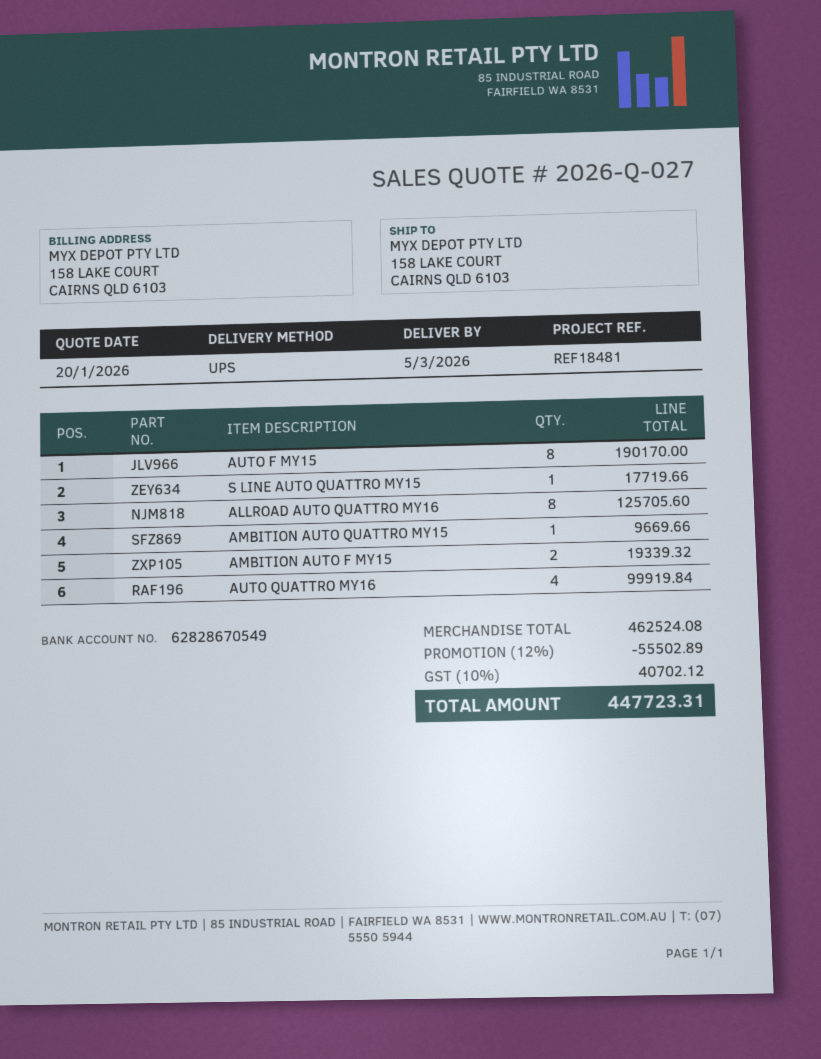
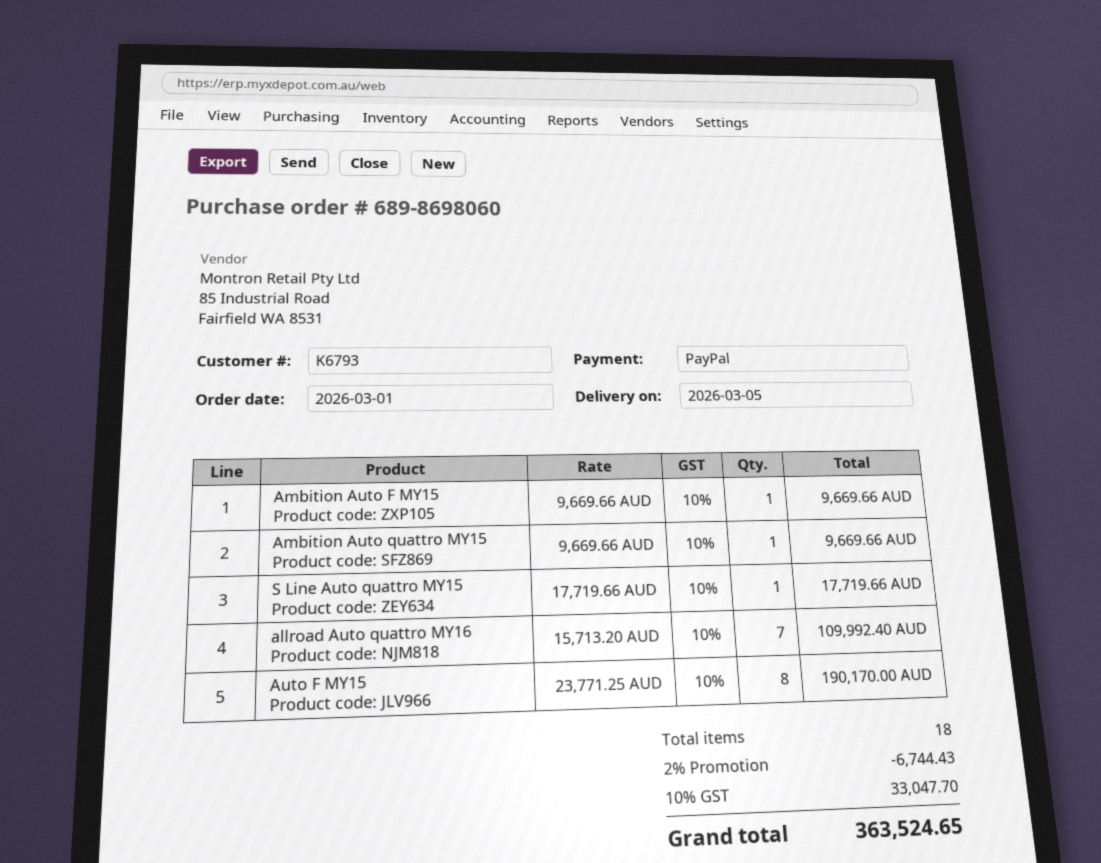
ALLROAD AUTO QUATTRO MY16: 8 for 125705.60 -> 7 for 109992.40
AMBITION AUTO F MY15: 2 for 19339.32 -> 1 for 9669.66
AUTO QUATTRO MY16: 4 for 99919.84 -> none
discount: 12% = 55502.89 -> 2% = 6744.43
tax: 10% = 40702.12 -> 10% = 33047.70
total: 447723.31 -> 363524.65

